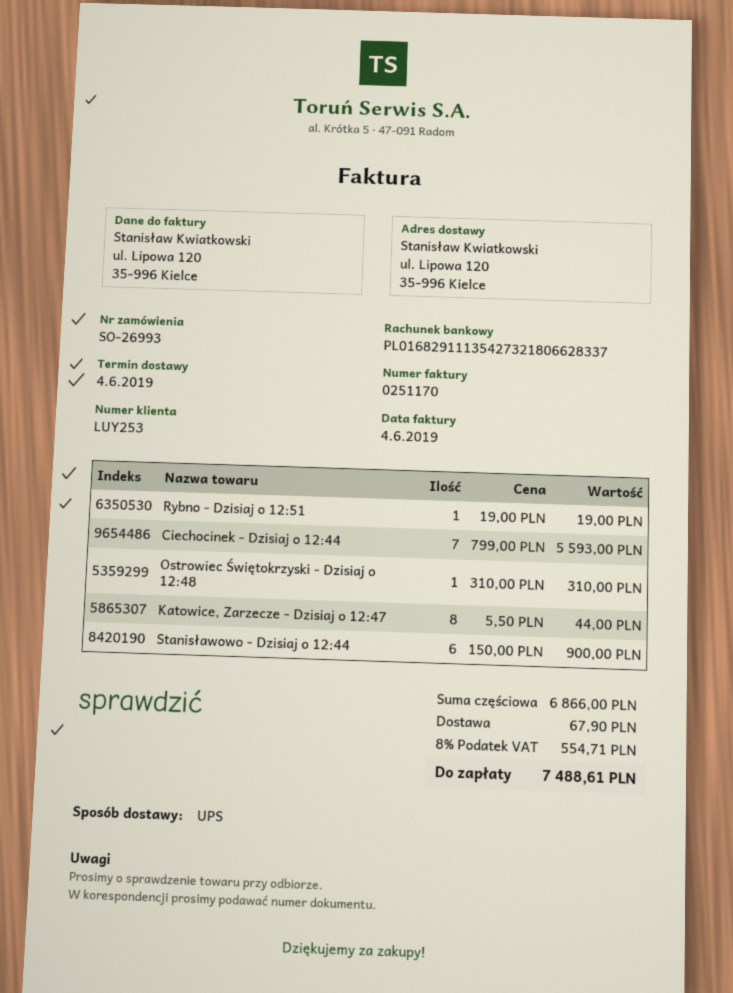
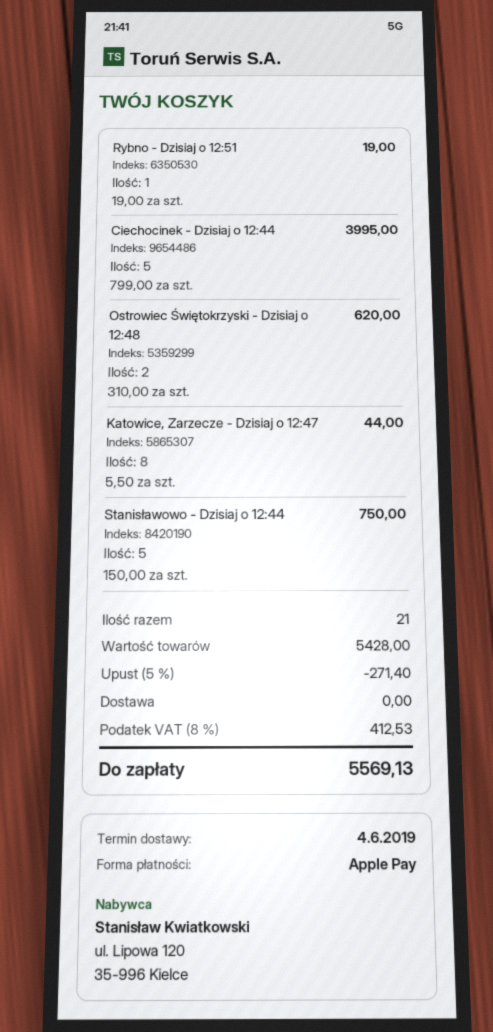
Ciechocinek - Dzisiaj o 12:44: 7 x 799.00 = 5593.00 -> 5 x 799.00 = 3995.00
Ostrowiec Świętokrzyski - Dzisiaj o 12:48: 1 x 310.00 = 310.00 -> 2 x 310.00 = 620.00
Stanisławowo - Dzisiaj o 12:44: 6 x 150.00 = 900.00 -> 5 x 150.00 = 750.00
subtotal: 6866.00 -> 5428.00
discount: none -> 5% = 271.40
shipping: 67.90 -> 0.00
tax: 8% = 554.71 -> 8% = 412.53
total: 7488.61 -> 5569.13

